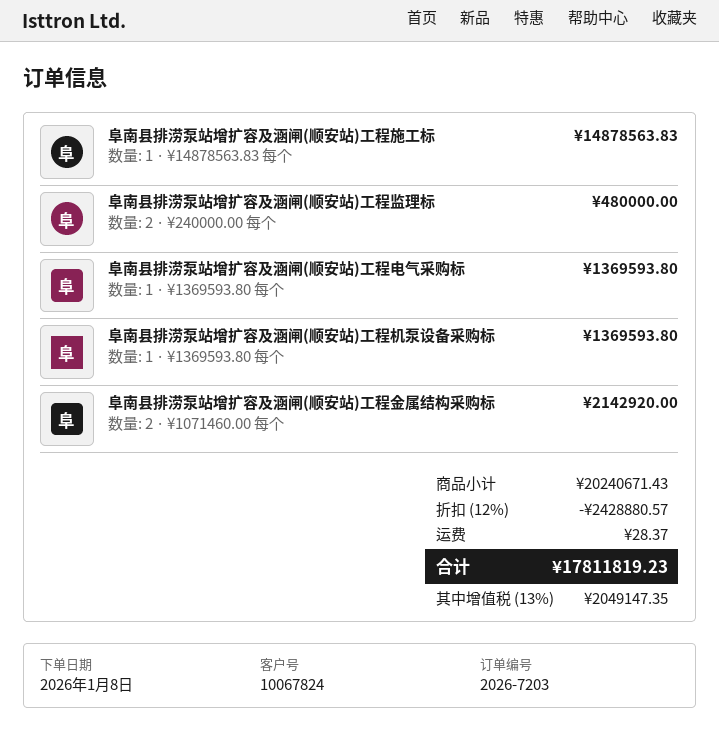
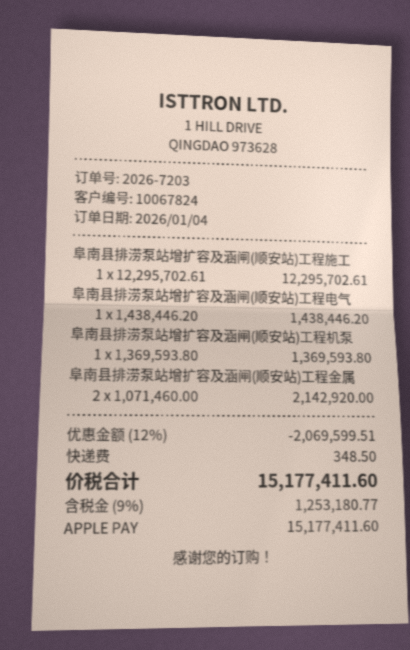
order date: 2026-01-08 -> 2026-01-04
阜南县排涝泵站增扩容及涵闸(顺安站)工程施工标: 1 x 14878563.83 = 14878563.83 -> 1 x 12295702.61 = 12295702.61
阜南县排涝泵站增扩容及涵闸(顺安站)工程监理标: 2 x 240000.00 = 480000.00 -> none
阜南县排涝泵站增扩容及涵闸(顺安站)工程电气采购标: 1 x 1369593.80 = 1369593.80 -> 1 x 1438446.20 = 1438446.20
discount: 12% = 2428880.57 -> 12% = 2069599.51
shipping: 28.37 -> 348.50
tax: 13% = 2049147.35 -> 9% = 1253180.77
total: 17811819.23 -> 15177411.60

